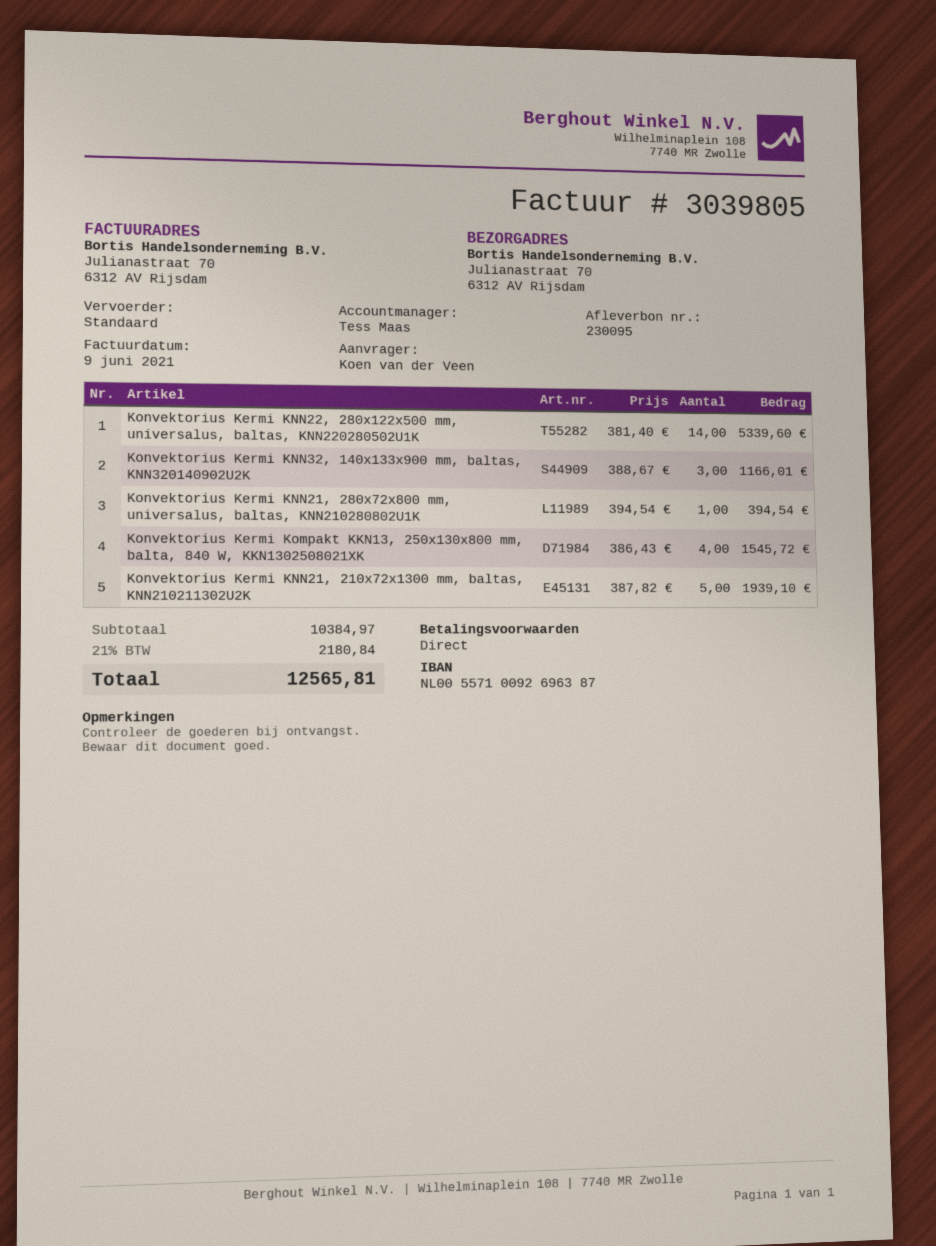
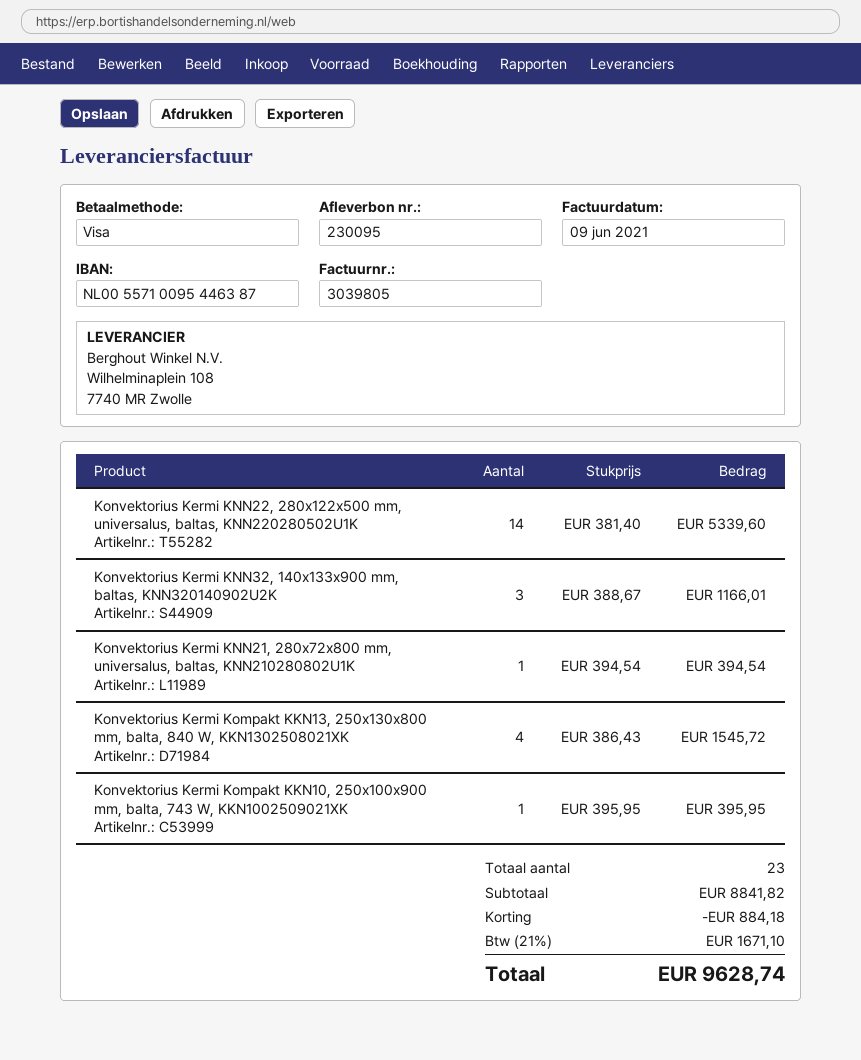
bank account: NL0055710092696387 -> NL0055710095446387
Konvektorius Kermi KNN21, 210x72x1300 mm, baltas, KNN210211302U2K: 5 x 387.82 = 1939.10 -> none
Konvektorius Kermi Kompakt KKN10, 250x100x900 mm, balta, 743 W, KKN1002509021XK: none -> 1 x 395.95 = 395.95
subtotal: 10384.97 -> 8841.82
discount: none -> 884.18
tax: 21% = 2180.84 -> 21% = 1671.10
total: 12565.81 -> 9628.74

